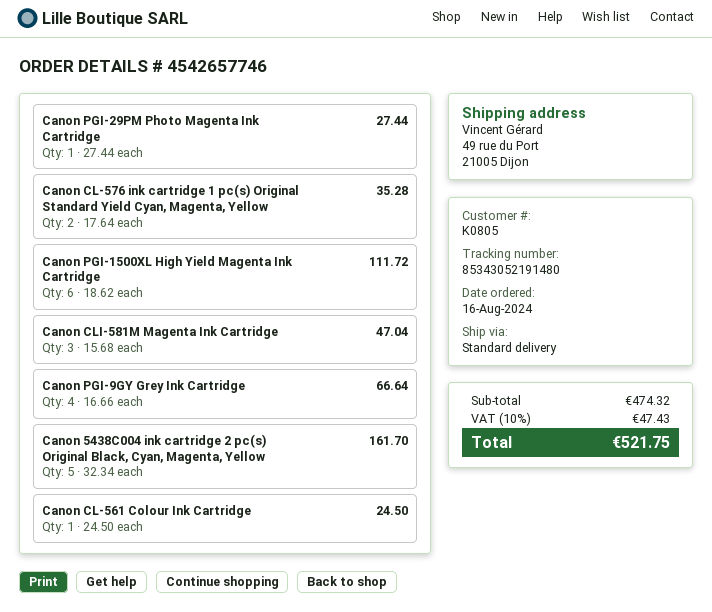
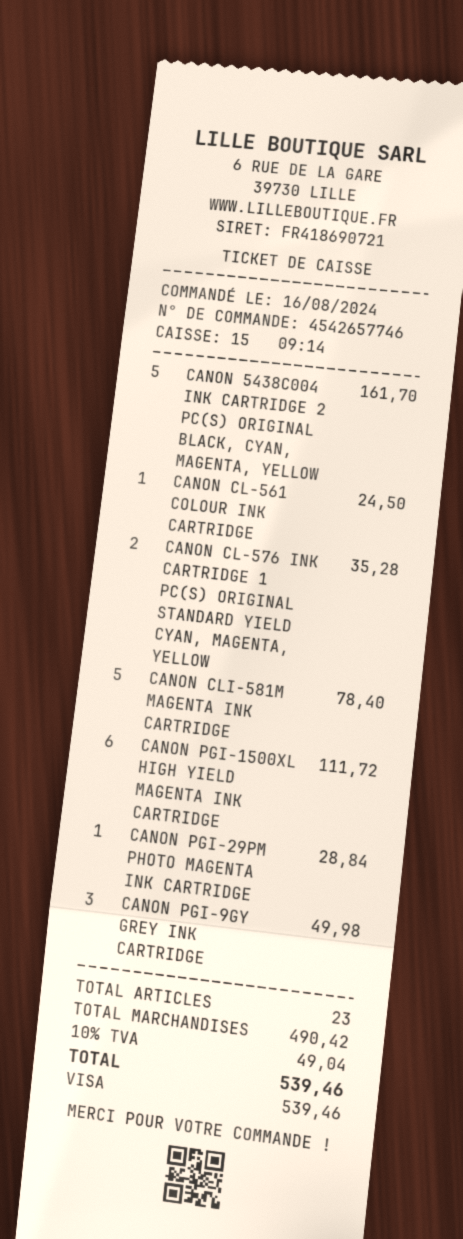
Canon PGI-29PM Photo Magenta Ink Cartridge: 1 for 27.44 -> 1 for 28.84
Canon CLI-581M Magenta Ink Cartridge: 3 for 47.04 -> 5 for 78.40
Canon PGI-9GY Grey Ink Cartridge: 4 for 66.64 -> 3 for 49.98
subtotal: 474.32 -> 490.42
tax: 10% = 47.43 -> 10% = 49.04
total: 521.75 -> 539.46

